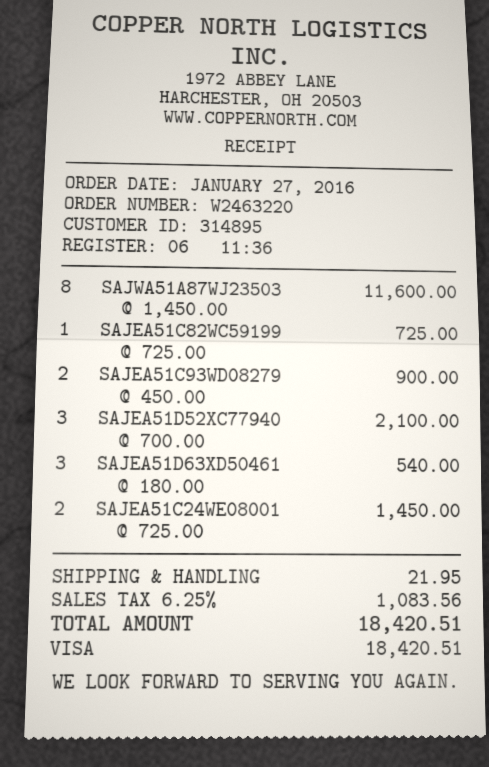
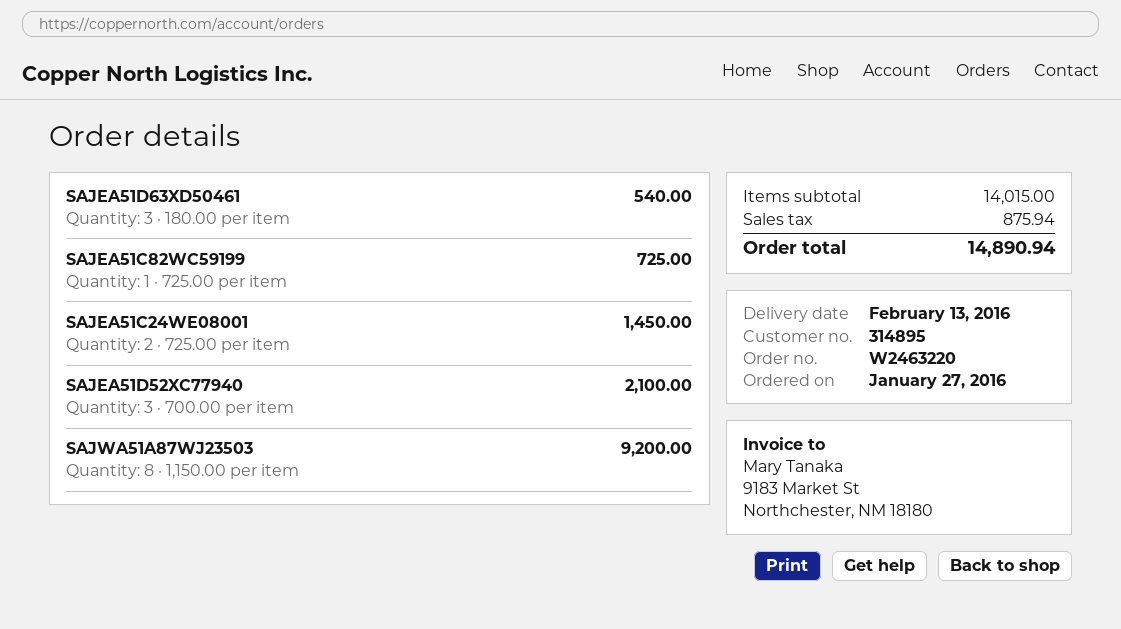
SAJWA51A87WJ23503: 8 x 1450.00 = 11600.00 -> 8 x 1150.00 = 9200.00
SAJEA51C93WD08279: 2 x 450.00 = 900.00 -> none
shipping: 21.95 -> none
tax: 1083.56 -> 875.94
total: 18420.51 -> 14890.94

